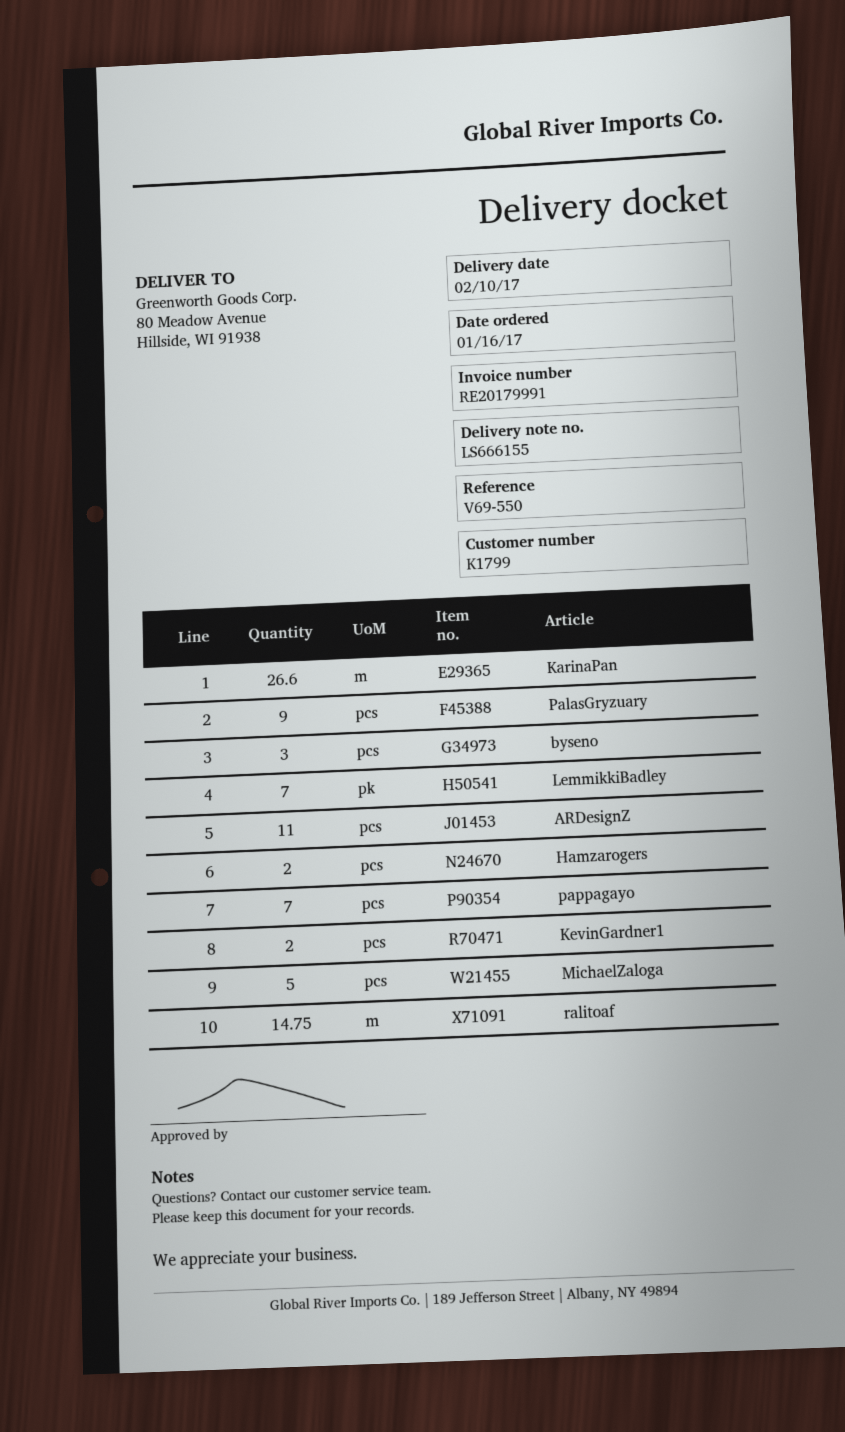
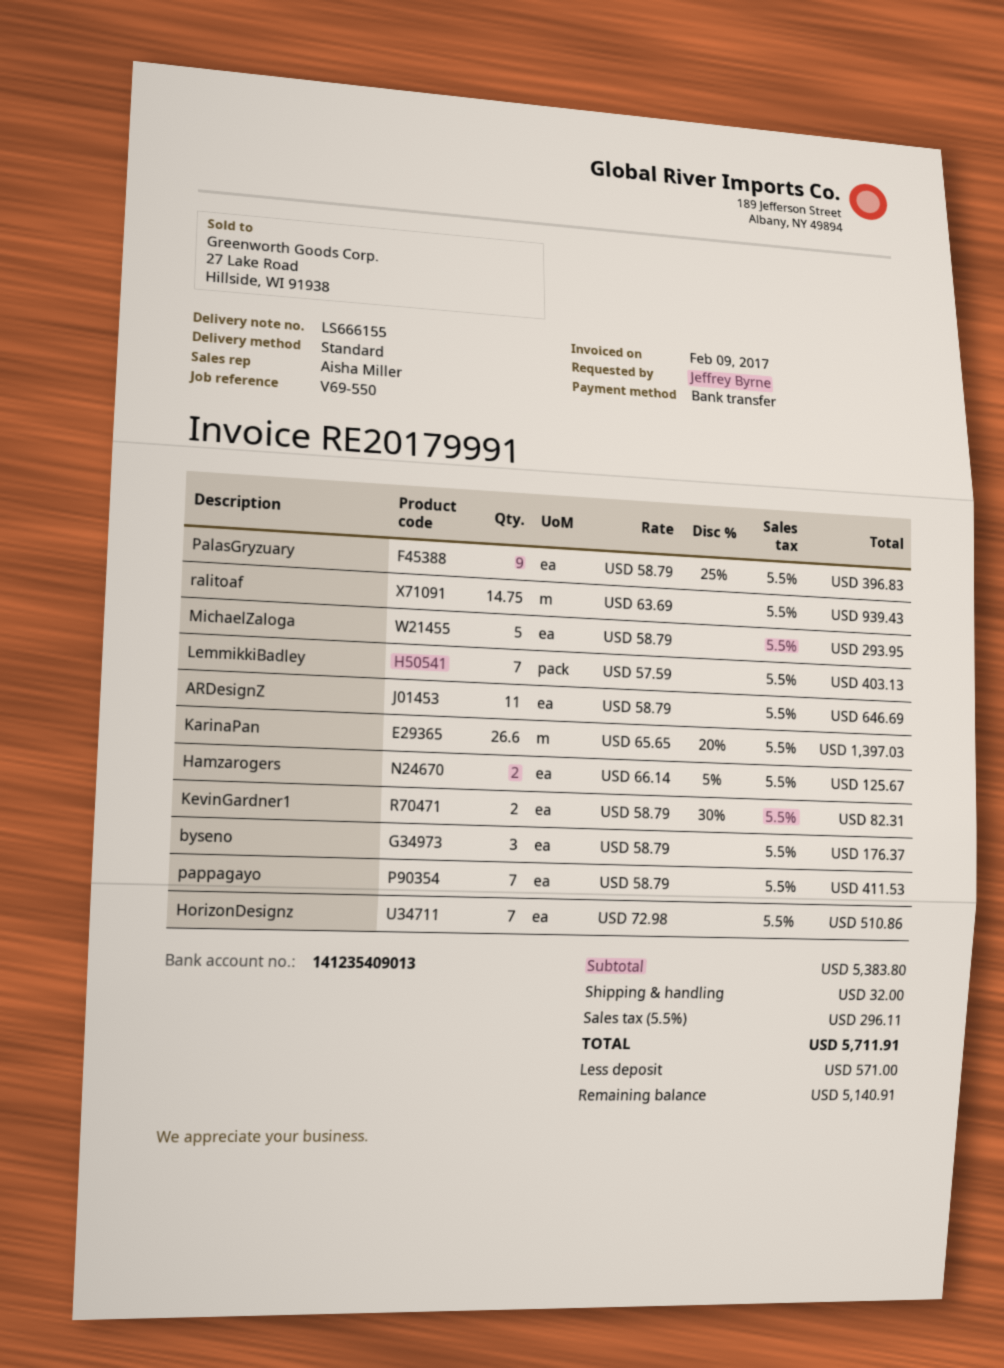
HorizonDesignz: none -> 7

